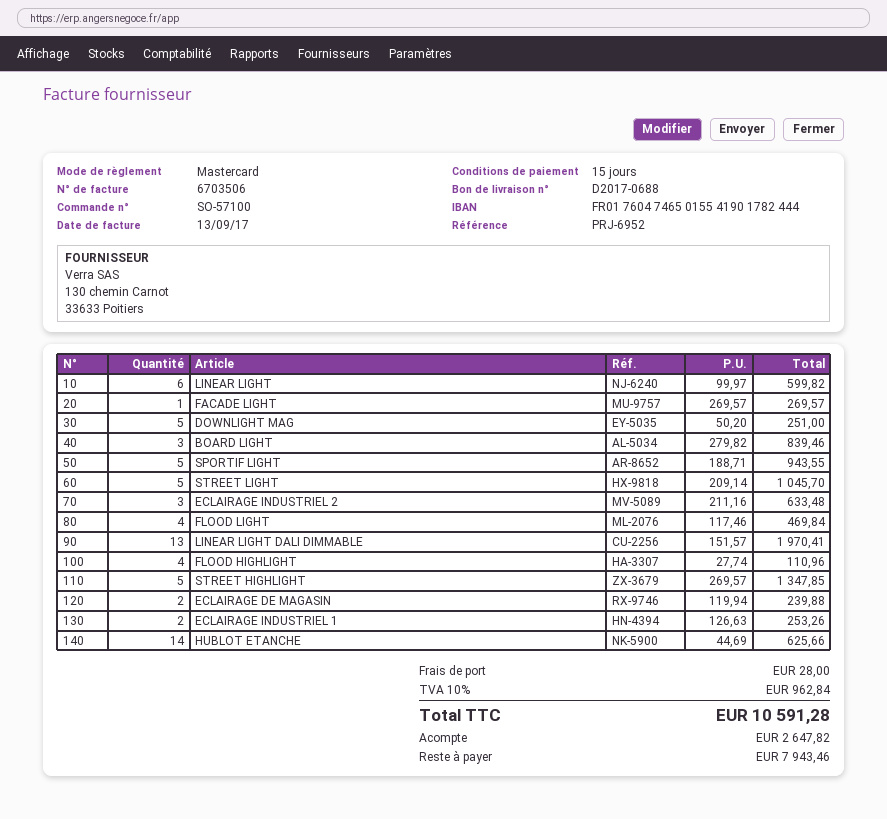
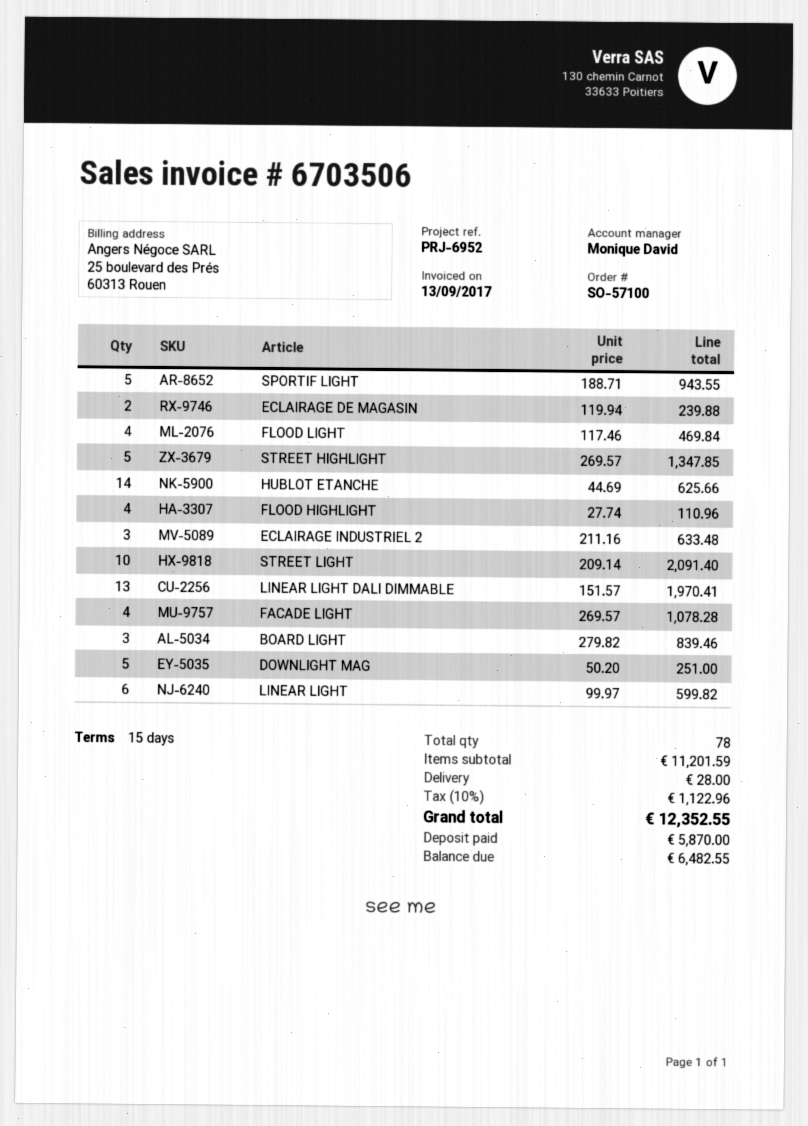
FACADE LIGHT: 1 x 269.57 = 269.57 -> 4 x 269.57 = 1078.28
STREET LIGHT: 5 x 209.14 = 1045.70 -> 10 x 209.14 = 2091.40
ECLAIRAGE INDUSTRIEL 1: 2 x 126.63 = 253.26 -> none
tax: 10% = 962.84 -> 10% = 1122.96
total: 10591.28 -> 12352.55
deposit: 2647.82 -> 5870.00
balance: 7943.46 -> 6482.55

